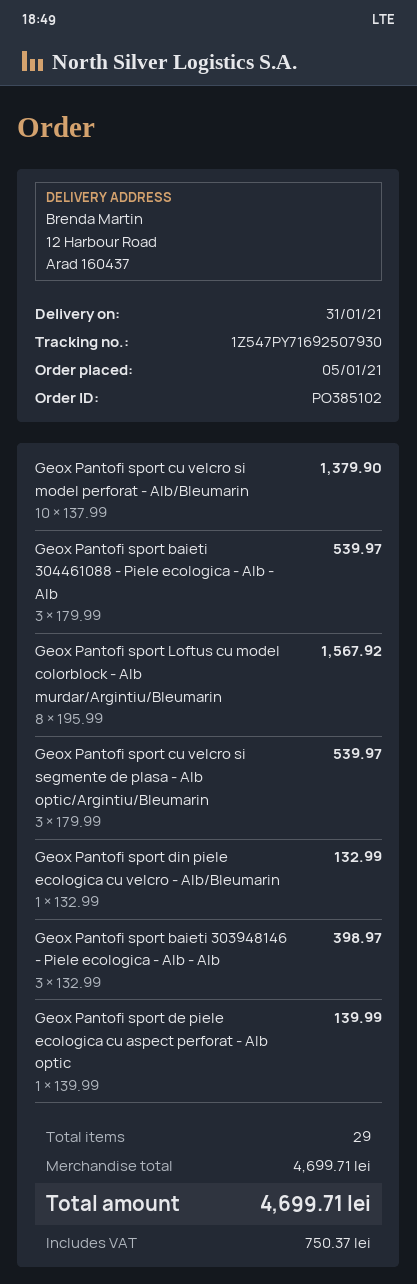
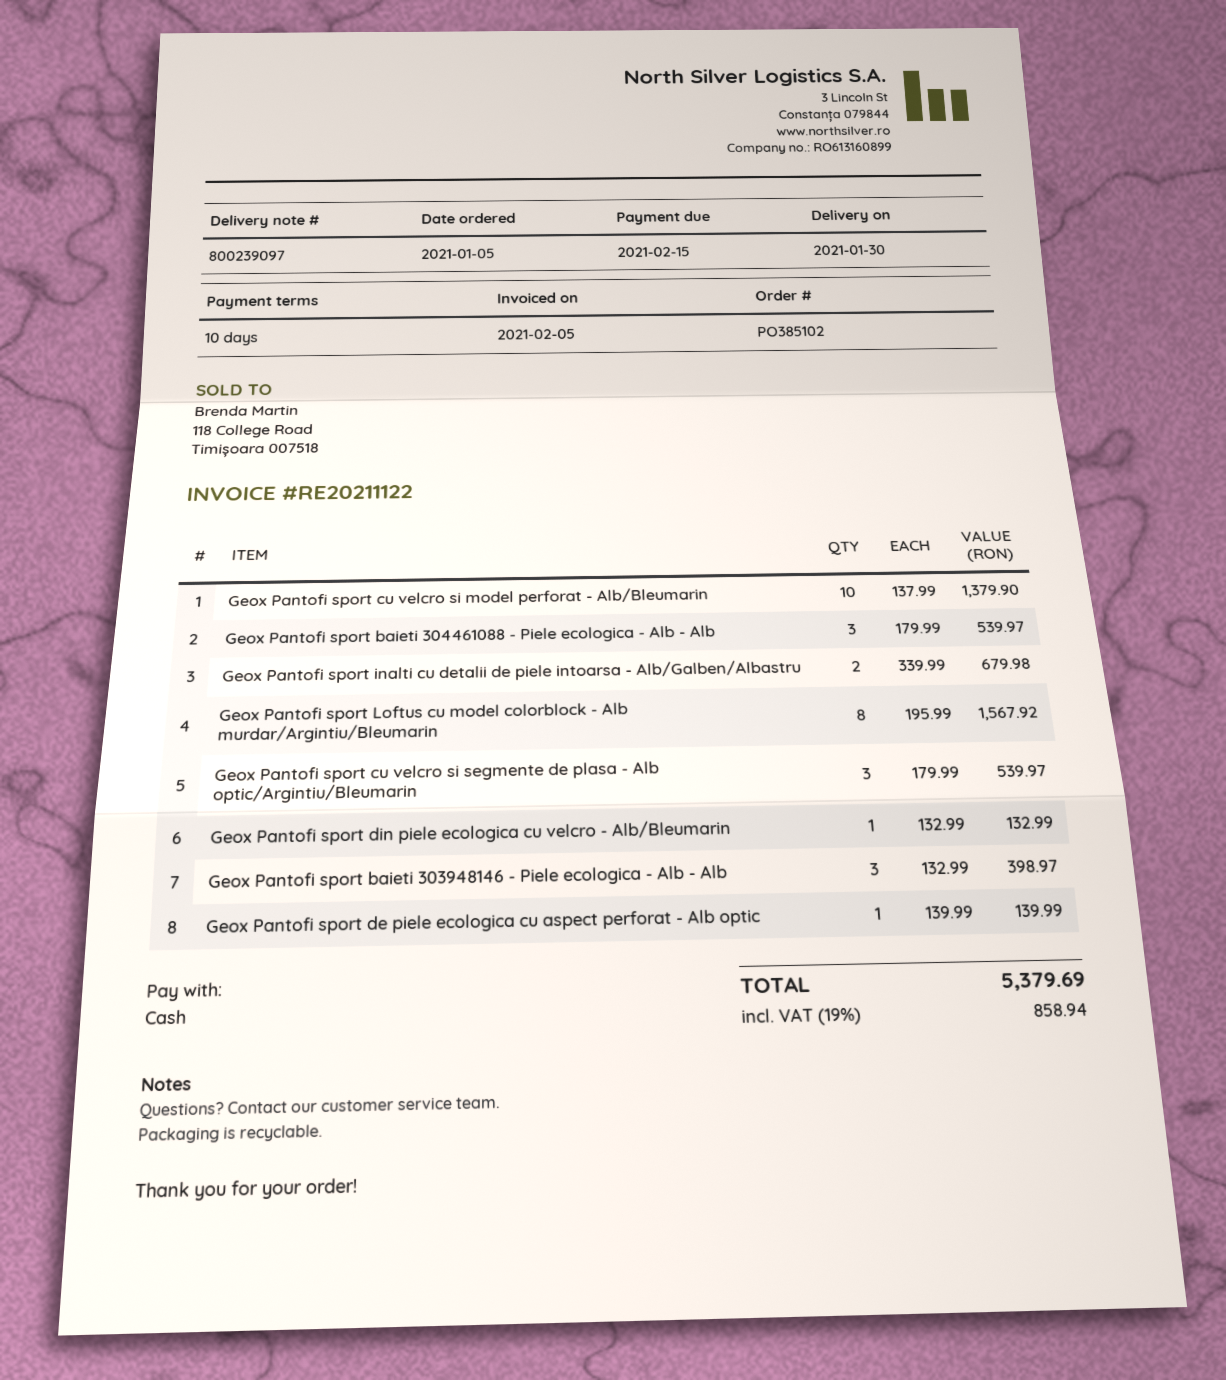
delivery date: 2021-01-31 -> 2021-01-30
Geox Pantofi sport inalti cu detalii de piele intoarsa - Alb/Galben/Albastru: none -> 2 x 339.99 = 679.98
tax: 750.37 -> 858.94
total: 4699.71 -> 5379.69

